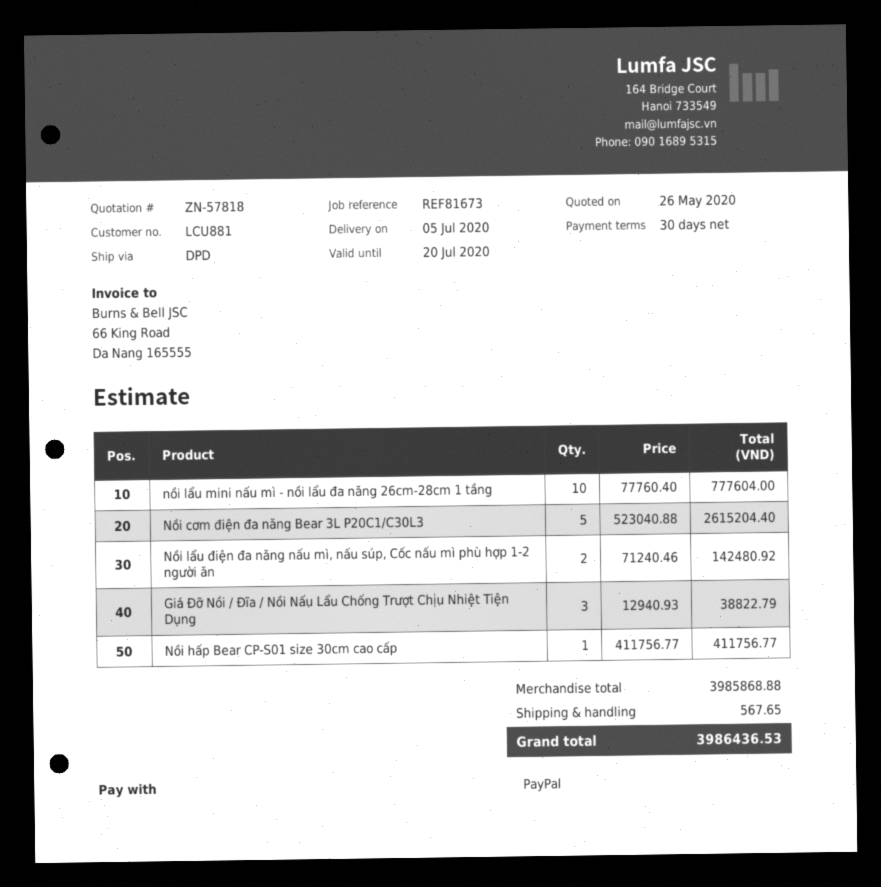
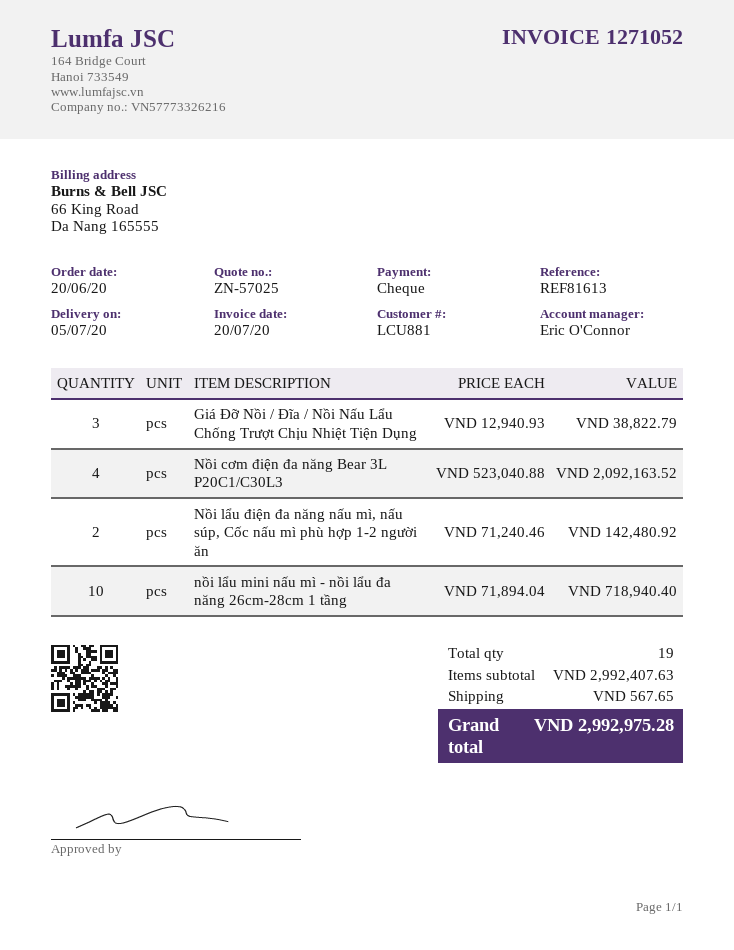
quote number: ZN-57818 -> ZN-57025
reference: REF81673 -> REF81613
payment method: PayPal -> cheque
nồi lẩu mini nấu mì - nồi lẩu đa năng 26cm-28cm 1 tầng: 10 x 77760.40 = 777604.00 -> 10 x 71894.04 = 718940.40
Nồi cơm điện đa năng Bear 3L P20C1/C30L3: 5 x 523040.88 = 2615204.40 -> 4 x 523040.88 = 2092163.52
Nồi hấp Bear CP-S01 size 30cm cao cấp: 1 x 411756.77 = 411756.77 -> none
subtotal: 3985868.88 -> 2992407.63
total: 3986436.53 -> 2992975.28

